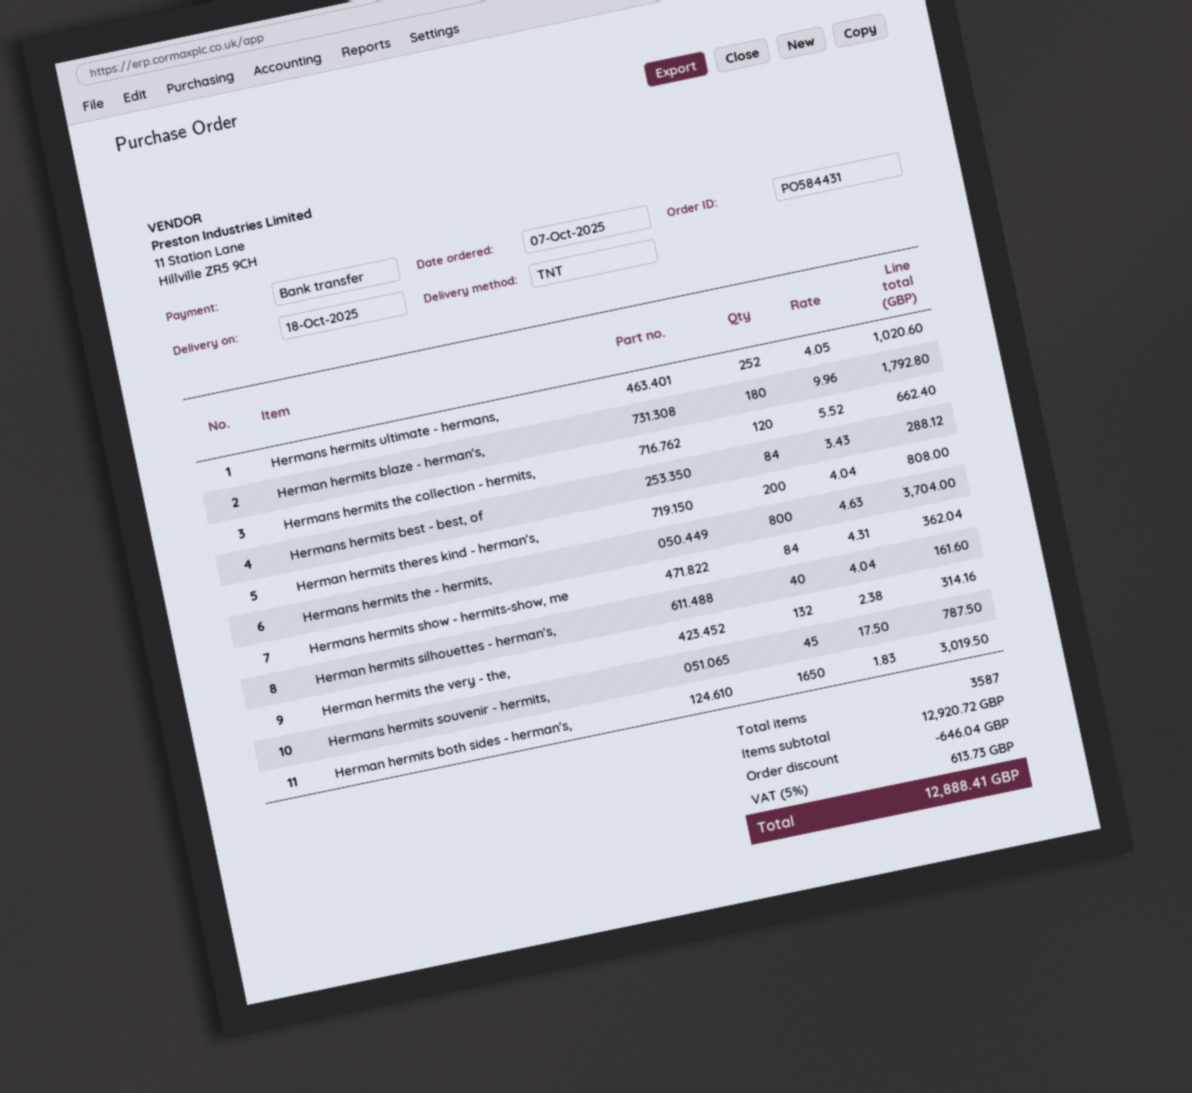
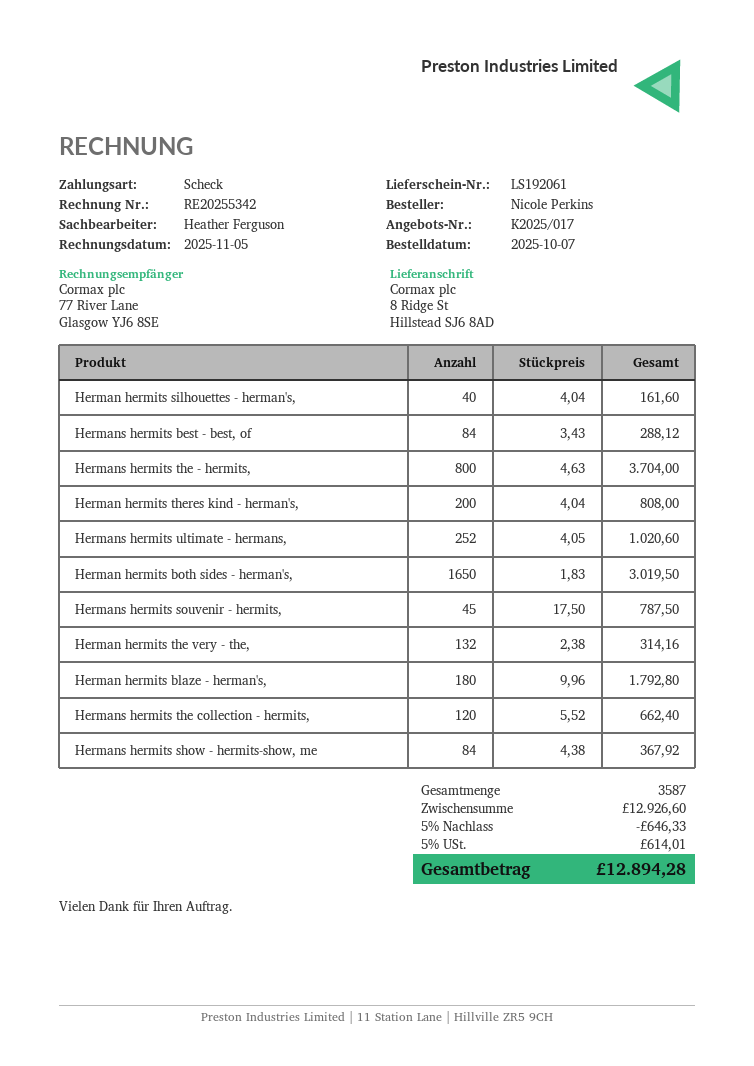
payment method: bank transfer -> cheque
Hermans hermits show - hermits-show, me: 84 x 4.31 = 362.04 -> 84 x 4.38 = 367.92
subtotal: 12920.72 -> 12926.60
discount: 646.04 -> 646.33
tax: 5% = 613.73 -> 5% = 614.01
total: 12888.41 -> 12894.28

